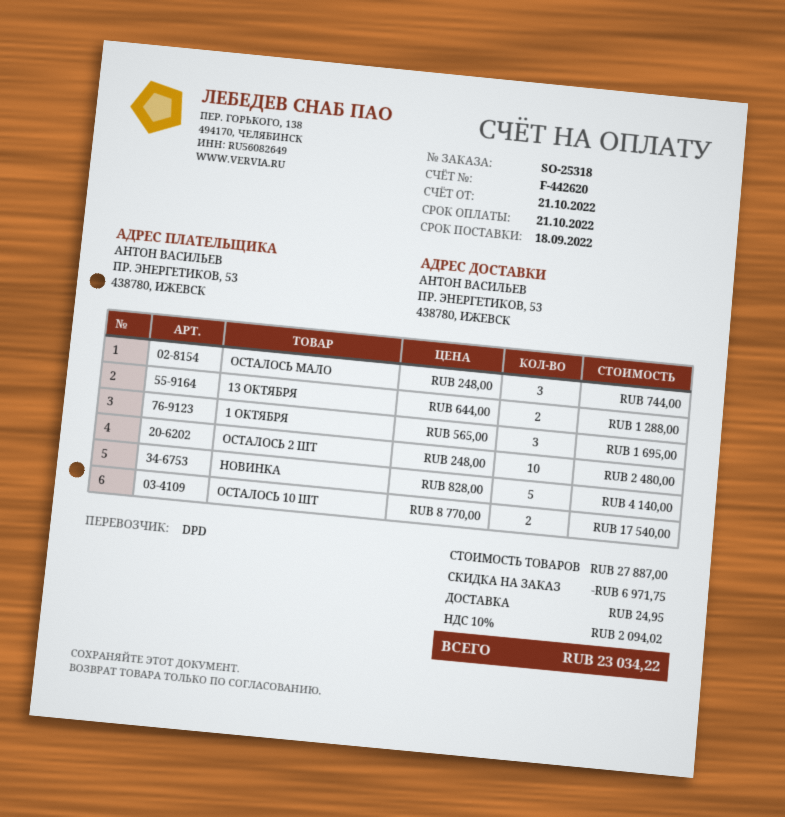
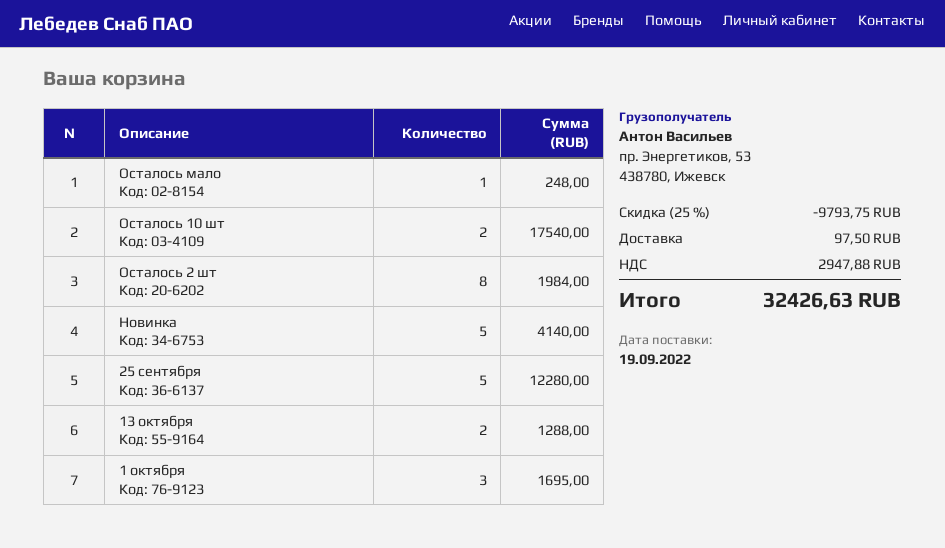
delivery date: 2022-09-18 -> 2022-09-19
ОСТАЛОСЬ МАЛО: 3 for 744.00 -> 1 for 248.00
ОСТАЛОСЬ 2 ШТ: 10 for 2480.00 -> 8 for 1984.00
25 сентября: none -> 5 for 12280.00
discount: 6971.75 -> 9793.75
shipping: 24.95 -> 97.50
tax: 2094.02 -> 2947.88
total: 23034.22 -> 32426.63

